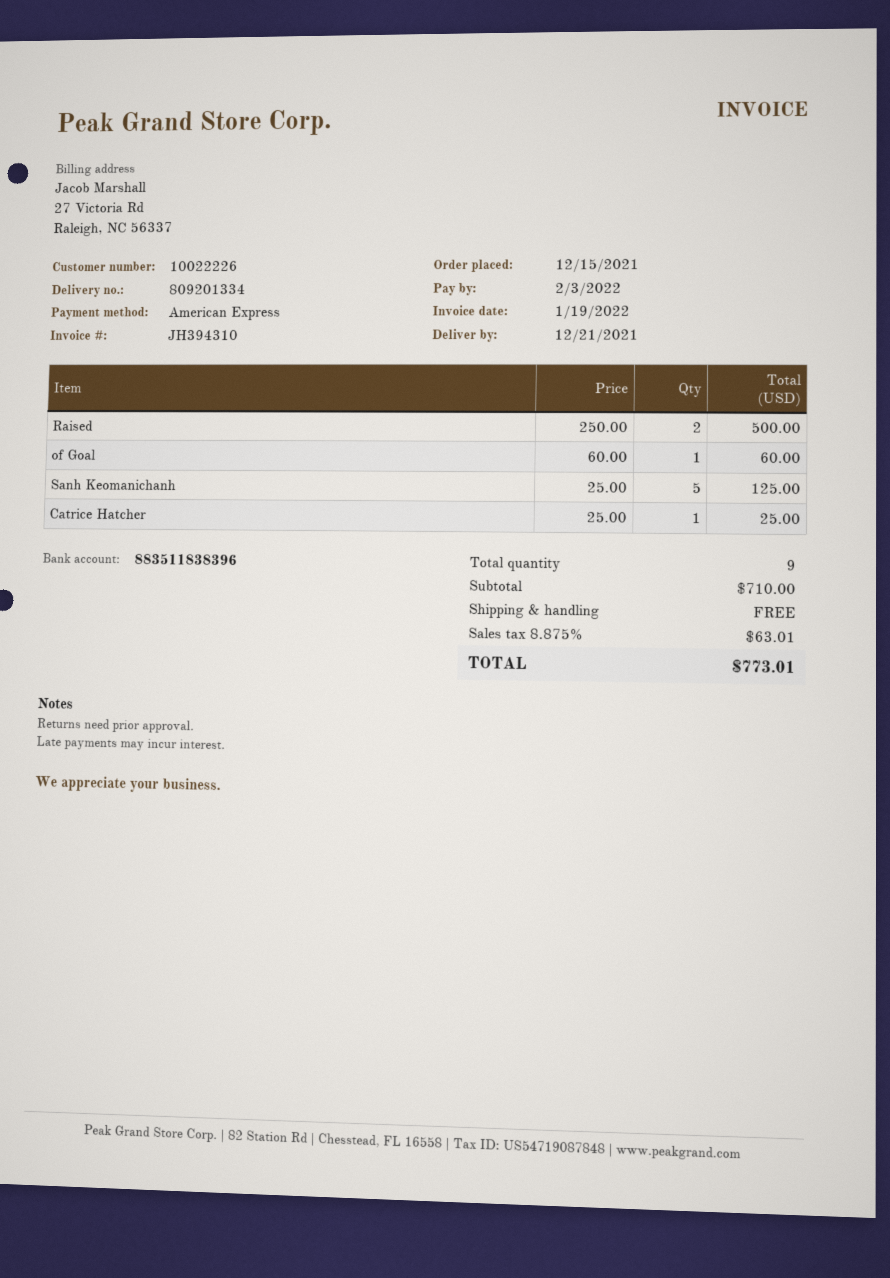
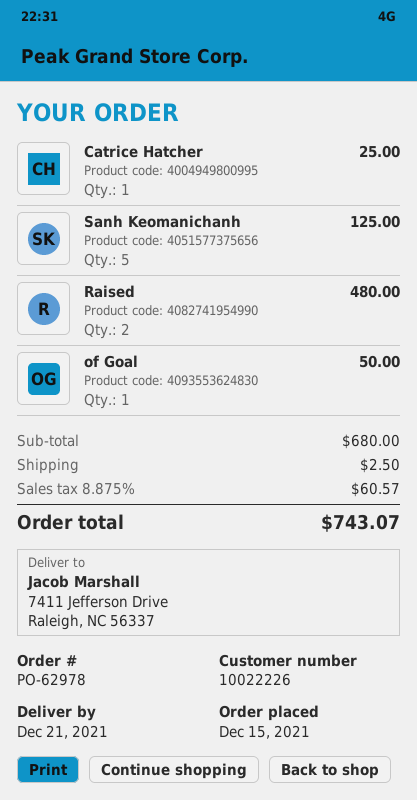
Raised: 2 for 500.00 -> 2 for 480.00
of Goal: 1 for 60.00 -> 1 for 50.00
subtotal: 710.00 -> 680.00
shipping: 0.00 -> 2.50
tax: 8.875% = 63.01 -> 8.875% = 60.57
total: 773.01 -> 743.07

